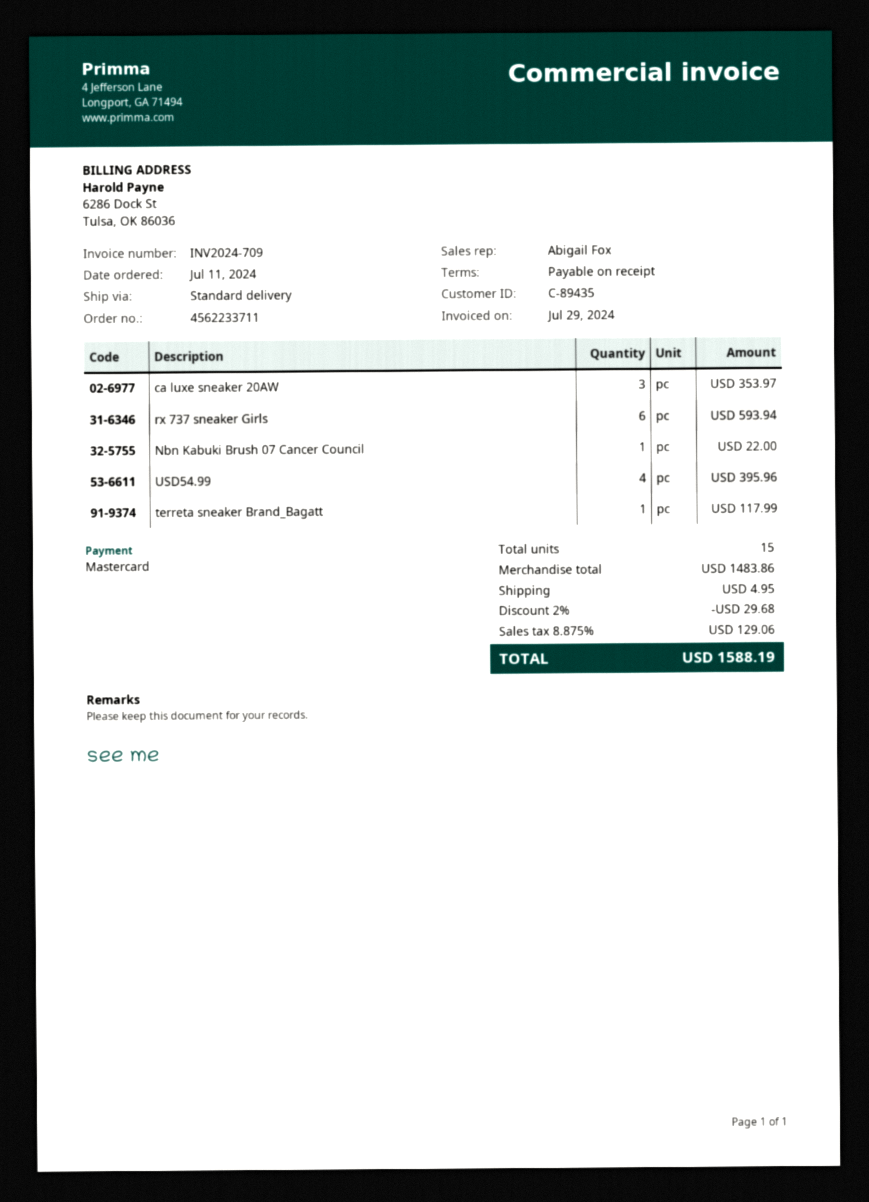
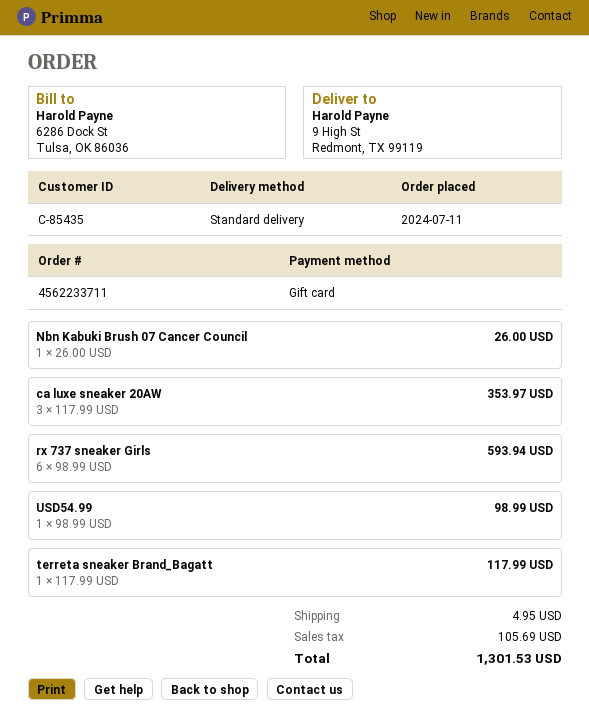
customer number: C-89435 -> C-85435
payment method: Mastercard -> gift card
Nbn Kabuki Brush 07 Cancer Council: 1 for 22.00 -> 1 for 26.00
USD54.99: 4 for 395.96 -> 1 for 98.99
discount: 2% = 29.68 -> none
tax: 129.06 -> 105.69
total: 1588.19 -> 1301.53

